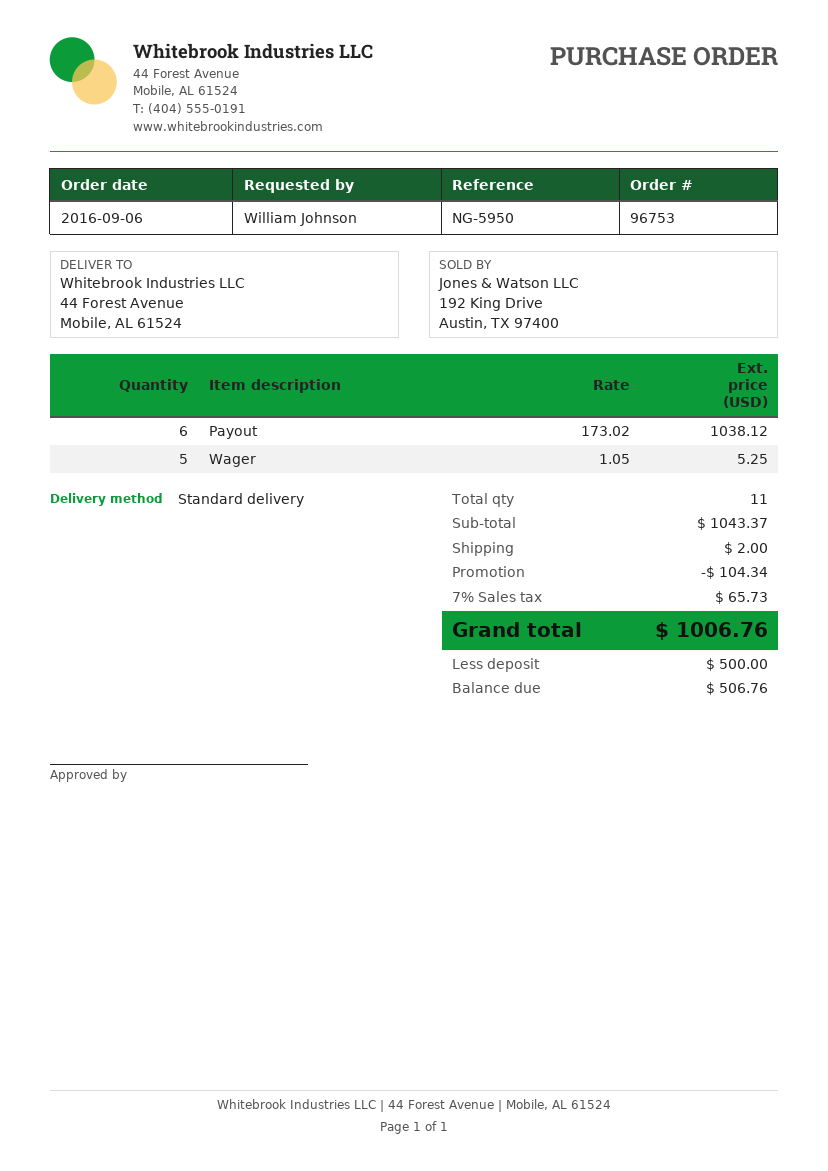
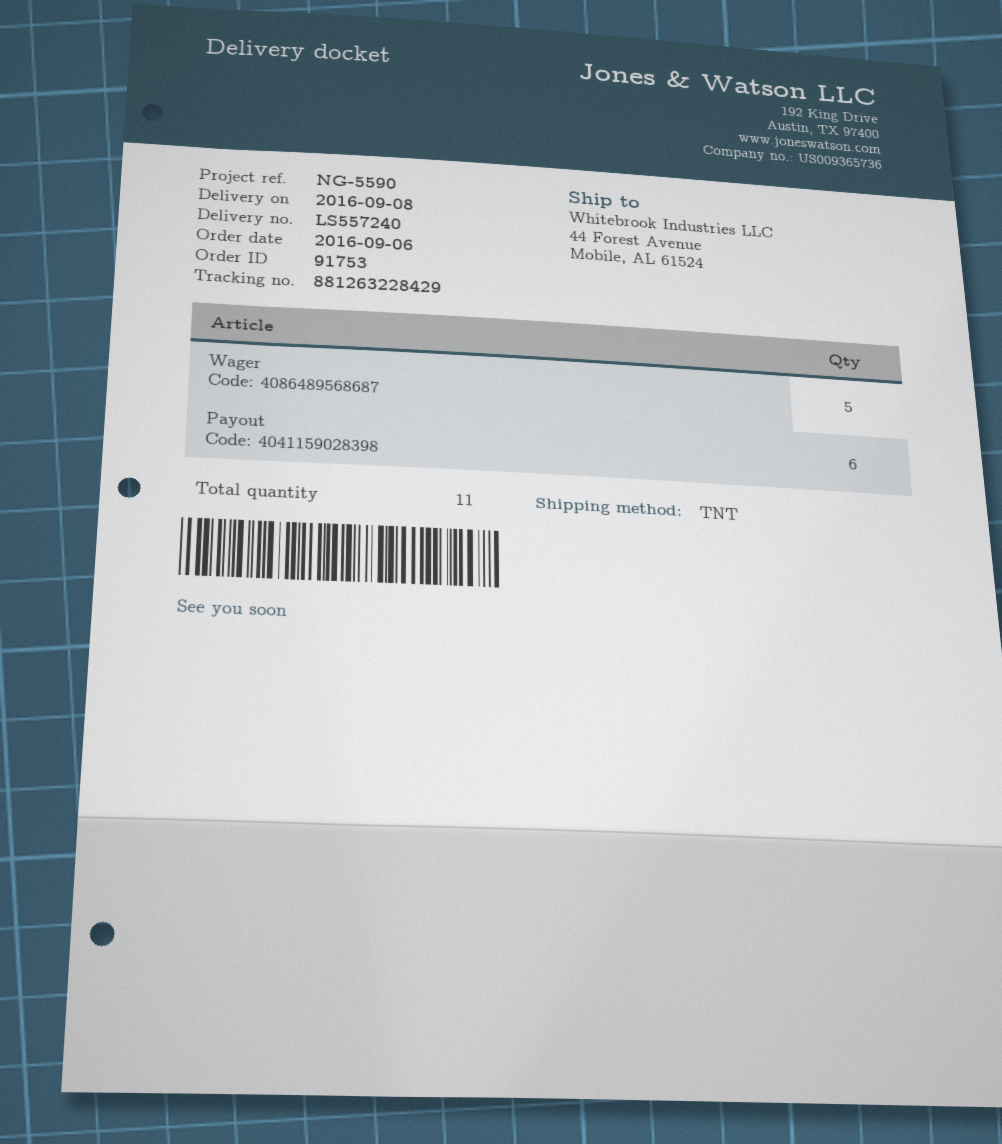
order number: 96753 -> 91753
reference: NG-5950 -> NG-5590
shipping method: standard -> TNT

